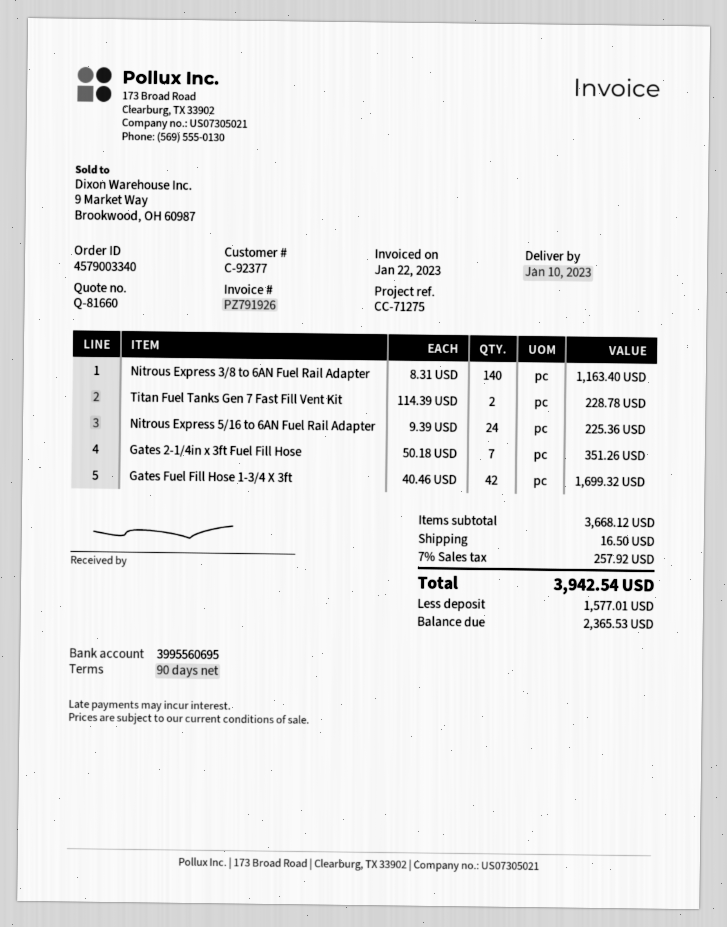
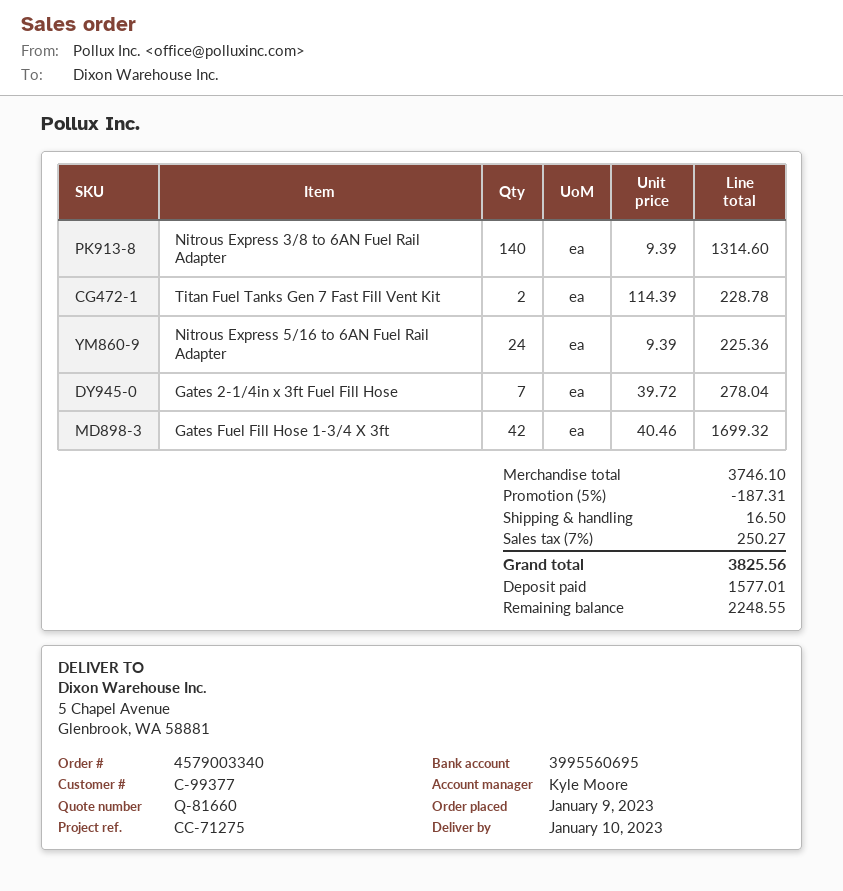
customer number: C-92377 -> C-99377
Nitrous Express 3/8 to 6AN Fuel Rail Adapter: 140 x 8.31 = 1163.40 -> 140 x 9.39 = 1314.60
Gates 2-1/4in x 3ft Fuel Fill Hose: 7 x 50.18 = 351.26 -> 7 x 39.72 = 278.04
subtotal: 3668.12 -> 3746.10
discount: none -> 5% = 187.31
tax: 7% = 257.92 -> 7% = 250.27
total: 3942.54 -> 3825.56
balance: 2365.53 -> 2248.55

